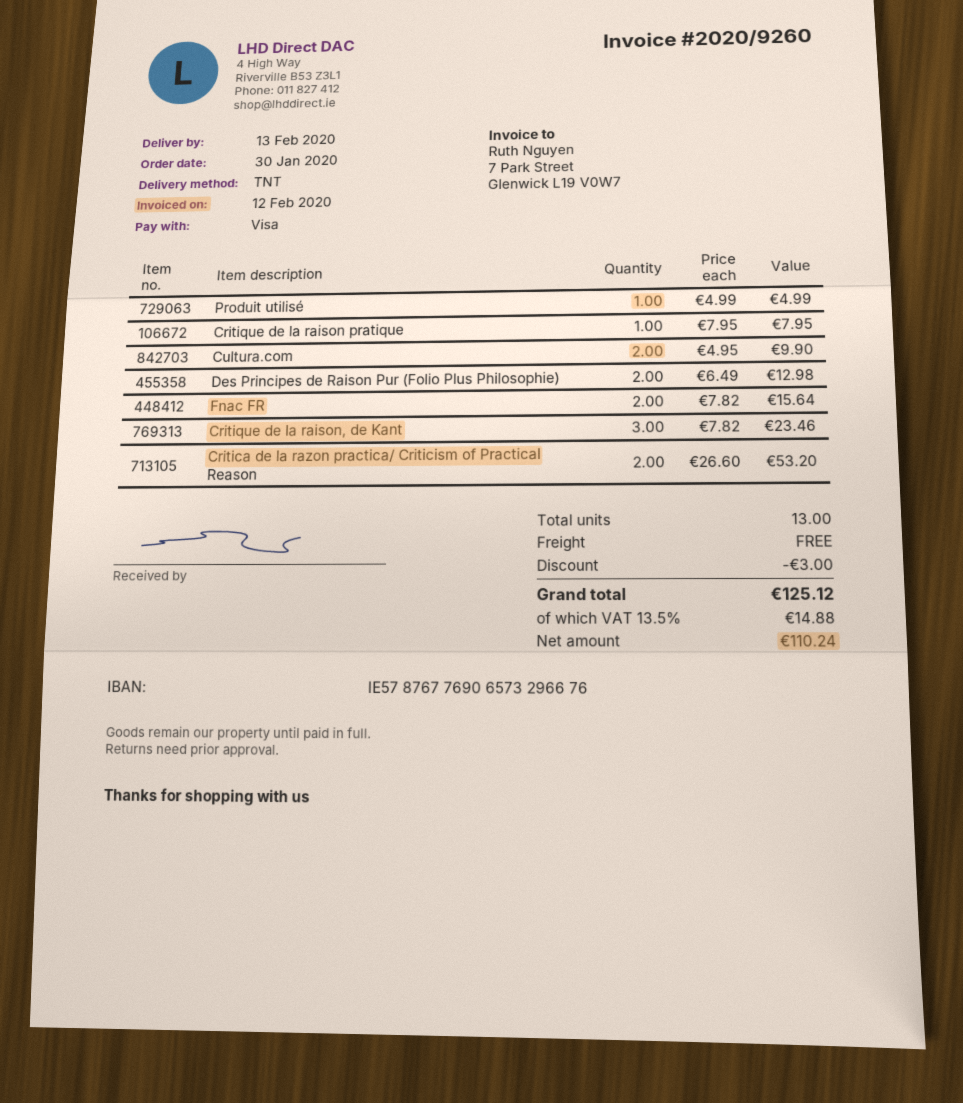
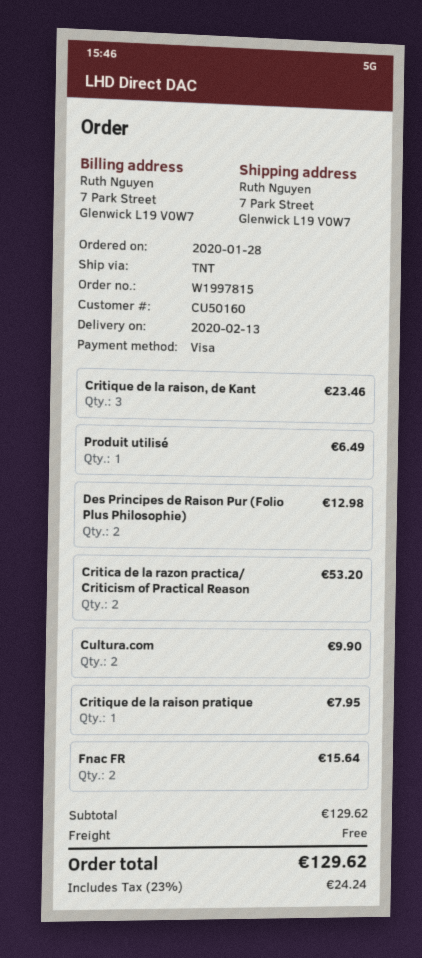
order date: 2020-01-30 -> 2020-01-28
Produit utilisé: 1 for 4.99 -> 1 for 6.49
discount: 3.00 -> none
tax: 13.5% = 14.88 -> 23% = 24.24
total: 125.12 -> 129.62

